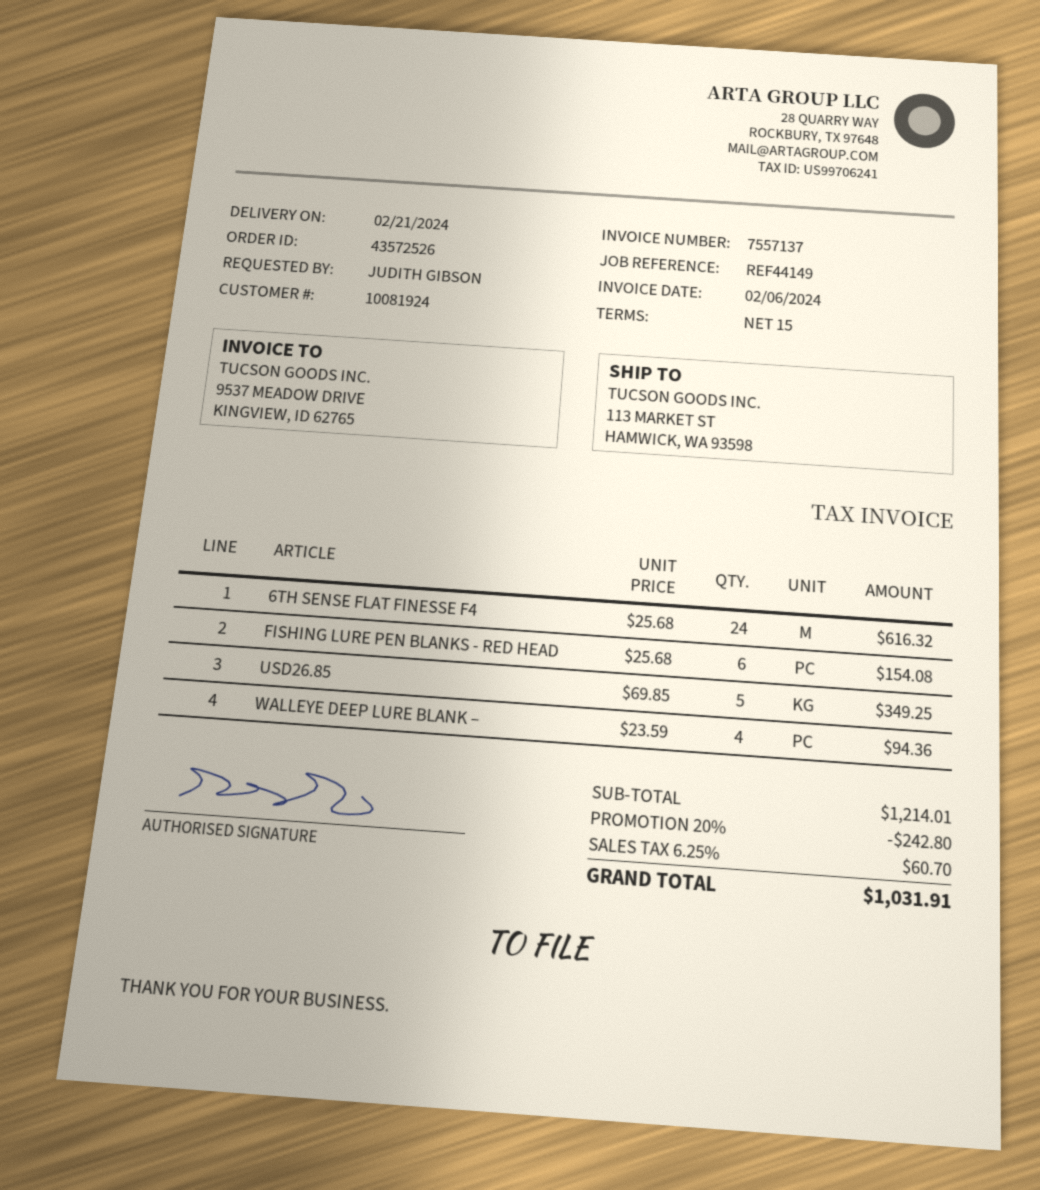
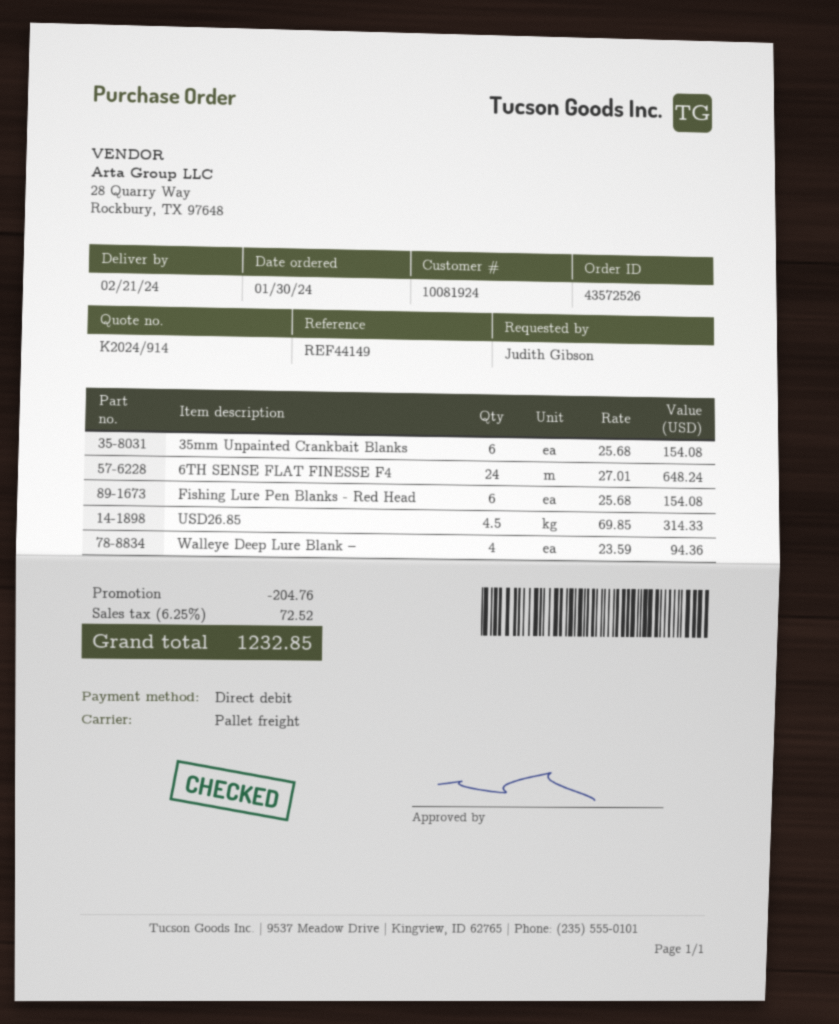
6TH SENSE FLAT FINESSE F4: 24 x 25.68 = 616.32 -> 24 x 27.01 = 648.24
USD26.85: 5 x 69.85 = 349.25 -> 4.5 x 69.85 = 314.33
35mm Unpainted Crankbait Blanks: none -> 6 x 25.68 = 154.08
discount: 242.80 -> 204.76
tax: 6.25% = 60.70 -> 6.25% = 72.52
total: 1031.91 -> 1232.85

